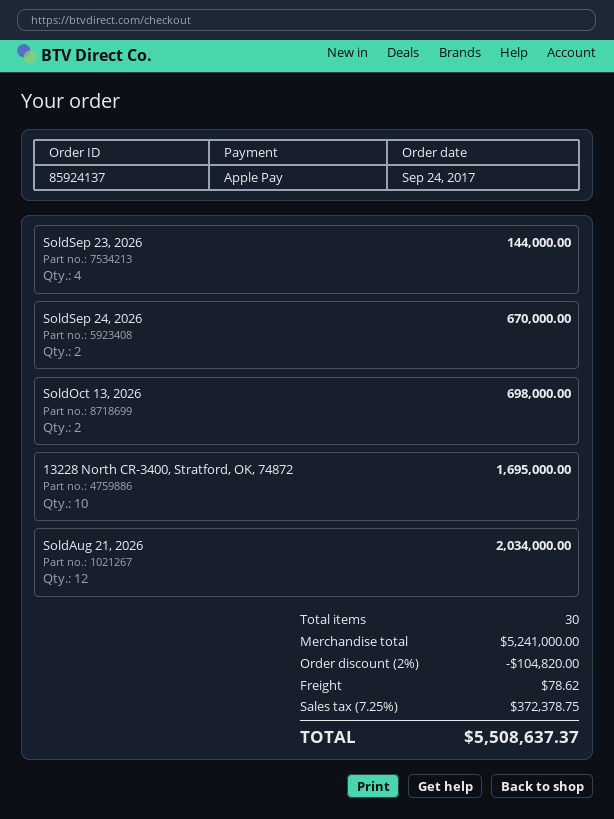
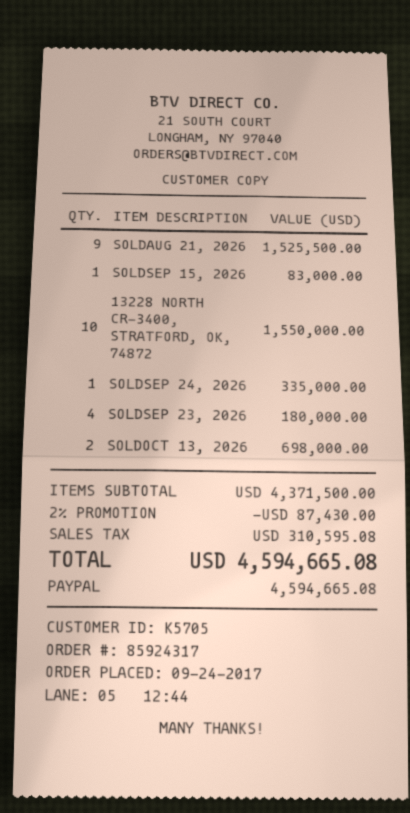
order number: 85924137 -> 85924317
payment method: Apple Pay -> PayPal
SoldSep 23, 2026: 4 for 144000.00 -> 4 for 180000.00
SoldSep 24, 2026: 2 for 670000.00 -> 1 for 335000.00
13228 North CR-3400, Stratford, OK, 74872: 10 for 1695000.00 -> 10 for 1550000.00
SoldAug 21, 2026: 12 for 2034000.00 -> 9 for 1525500.00
SOLDSEP 15, 2026: none -> 1 for 83000.00
subtotal: 5241000.00 -> 4371500.00
discount: 2% = 104820.00 -> 2% = 87430.00
shipping: 78.62 -> none
tax: 372378.75 -> 310595.08
total: 5508637.37 -> 4594665.08

